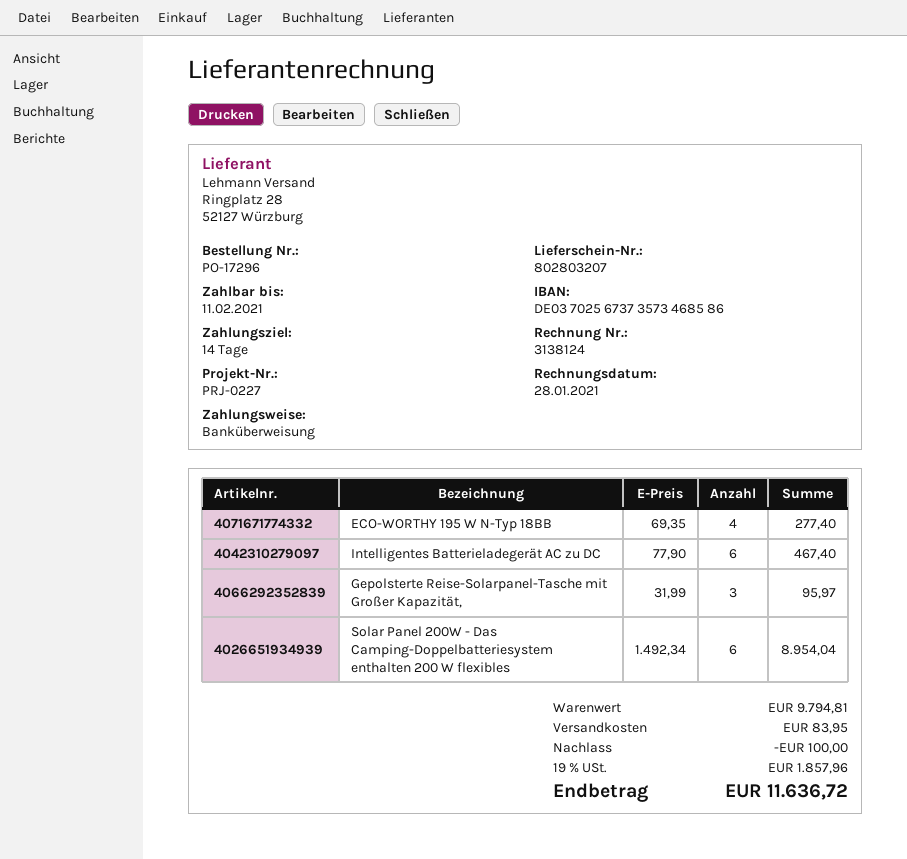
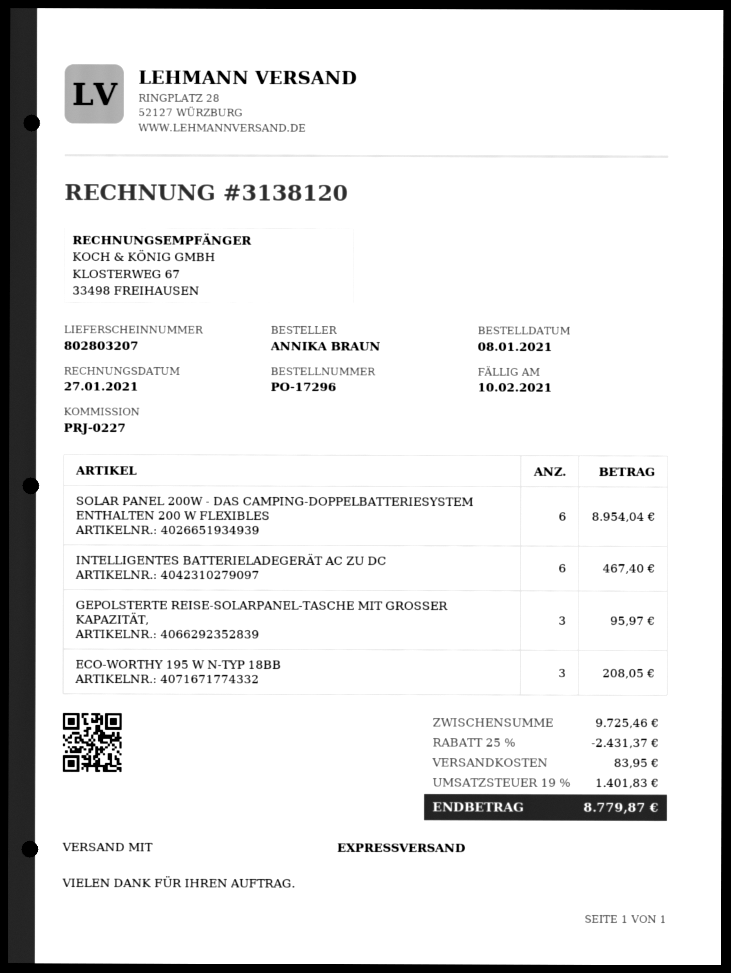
invoice number: 3138124 -> 3138120
invoice date: 2021-01-28 -> 2021-01-27
due date: 2021-02-11 -> 2021-02-10
ECO-WORTHY 195 W N-Typ 18BB: 4 for 277.40 -> 3 for 208.05
subtotal: 9794.81 -> 9725.46
discount: 100.00 -> 2431.37
tax: 19% = 1857.96 -> 19% = 1401.83
total: 11636.72 -> 8779.87

